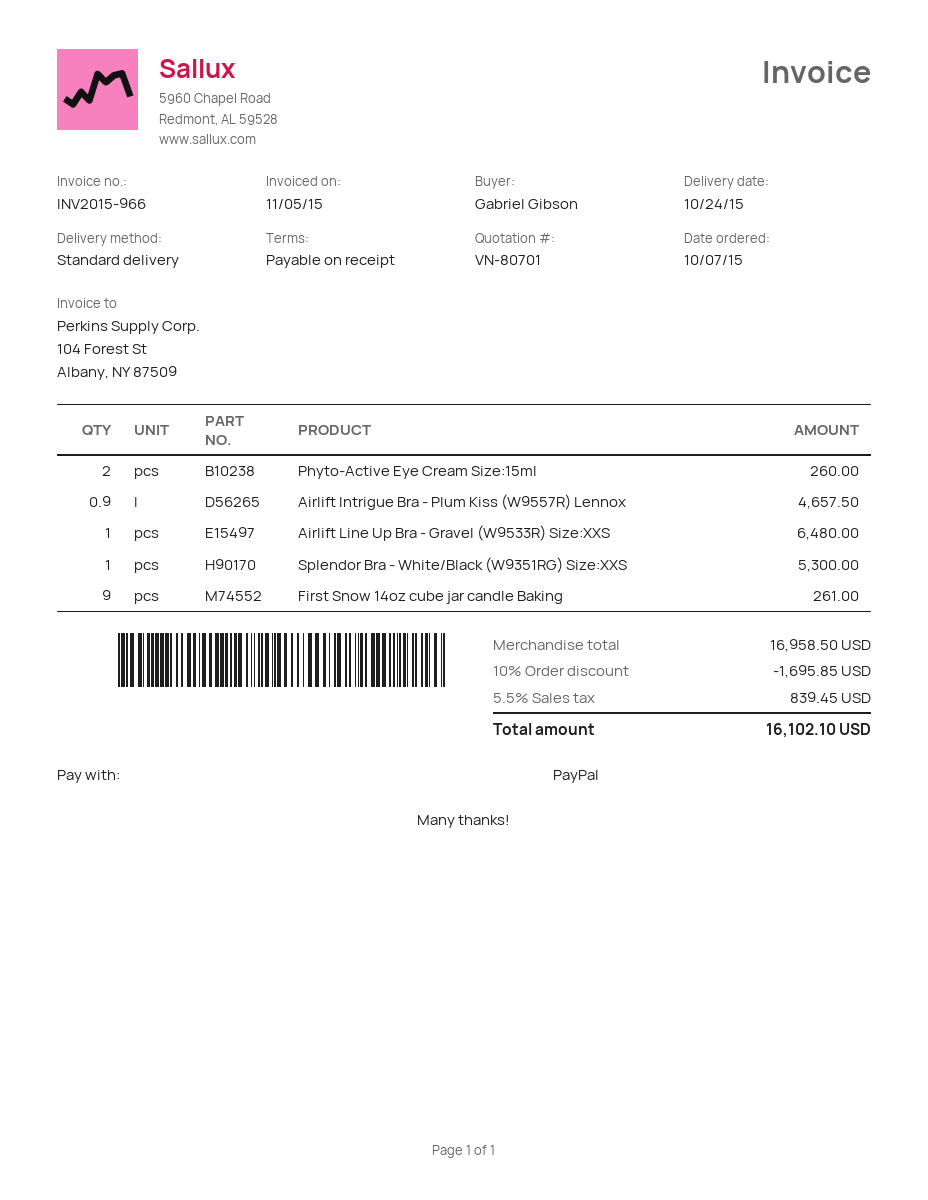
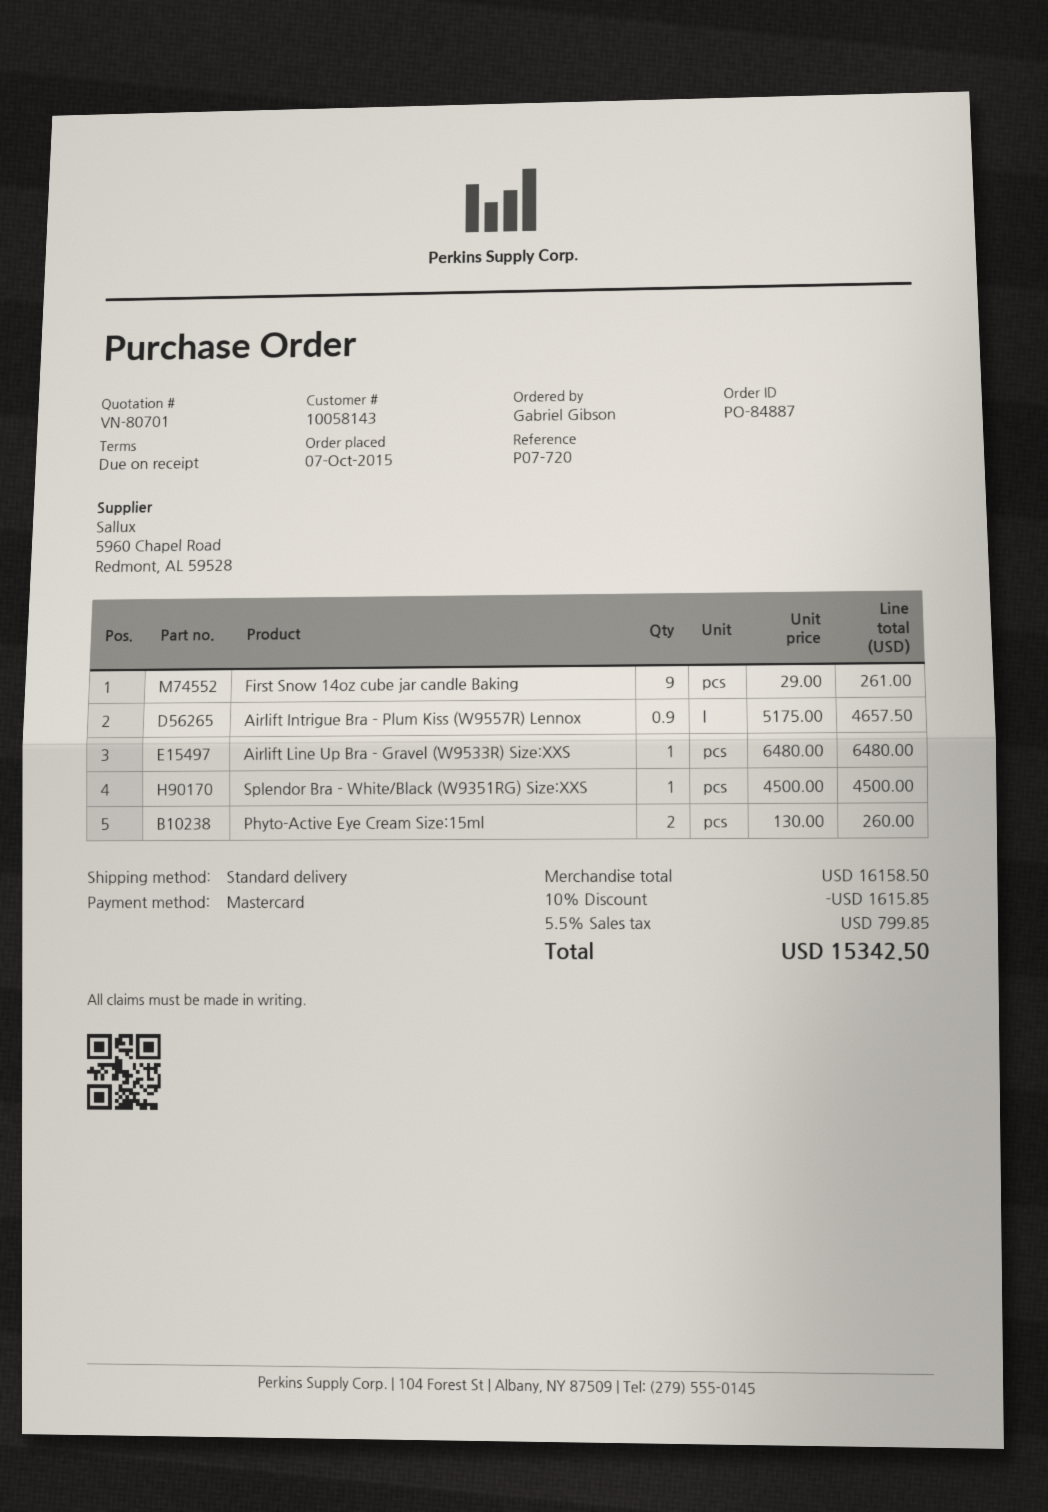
payment method: PayPal -> Mastercard
Splendor Bra - White/Black (W9351RG) Size:XXS: 1 for 5300.00 -> 1 for 4500.00
subtotal: 16958.50 -> 16158.50
discount: 10% = 1695.85 -> 10% = 1615.85
tax: 5.5% = 839.45 -> 5.5% = 799.85
total: 16102.10 -> 15342.50

